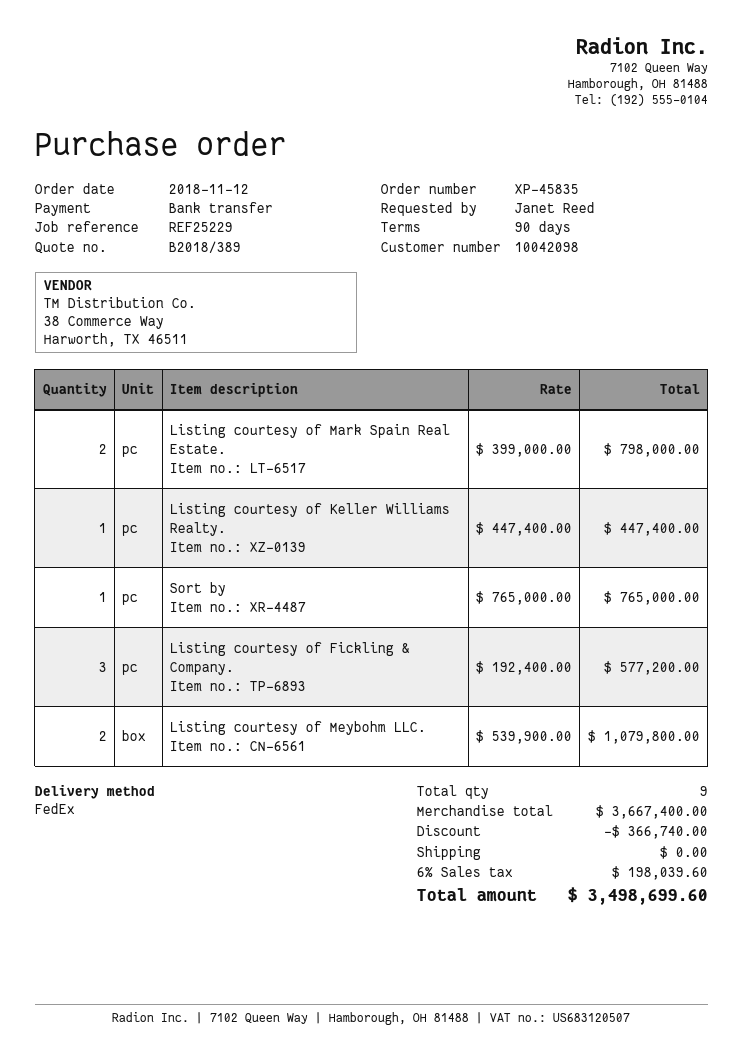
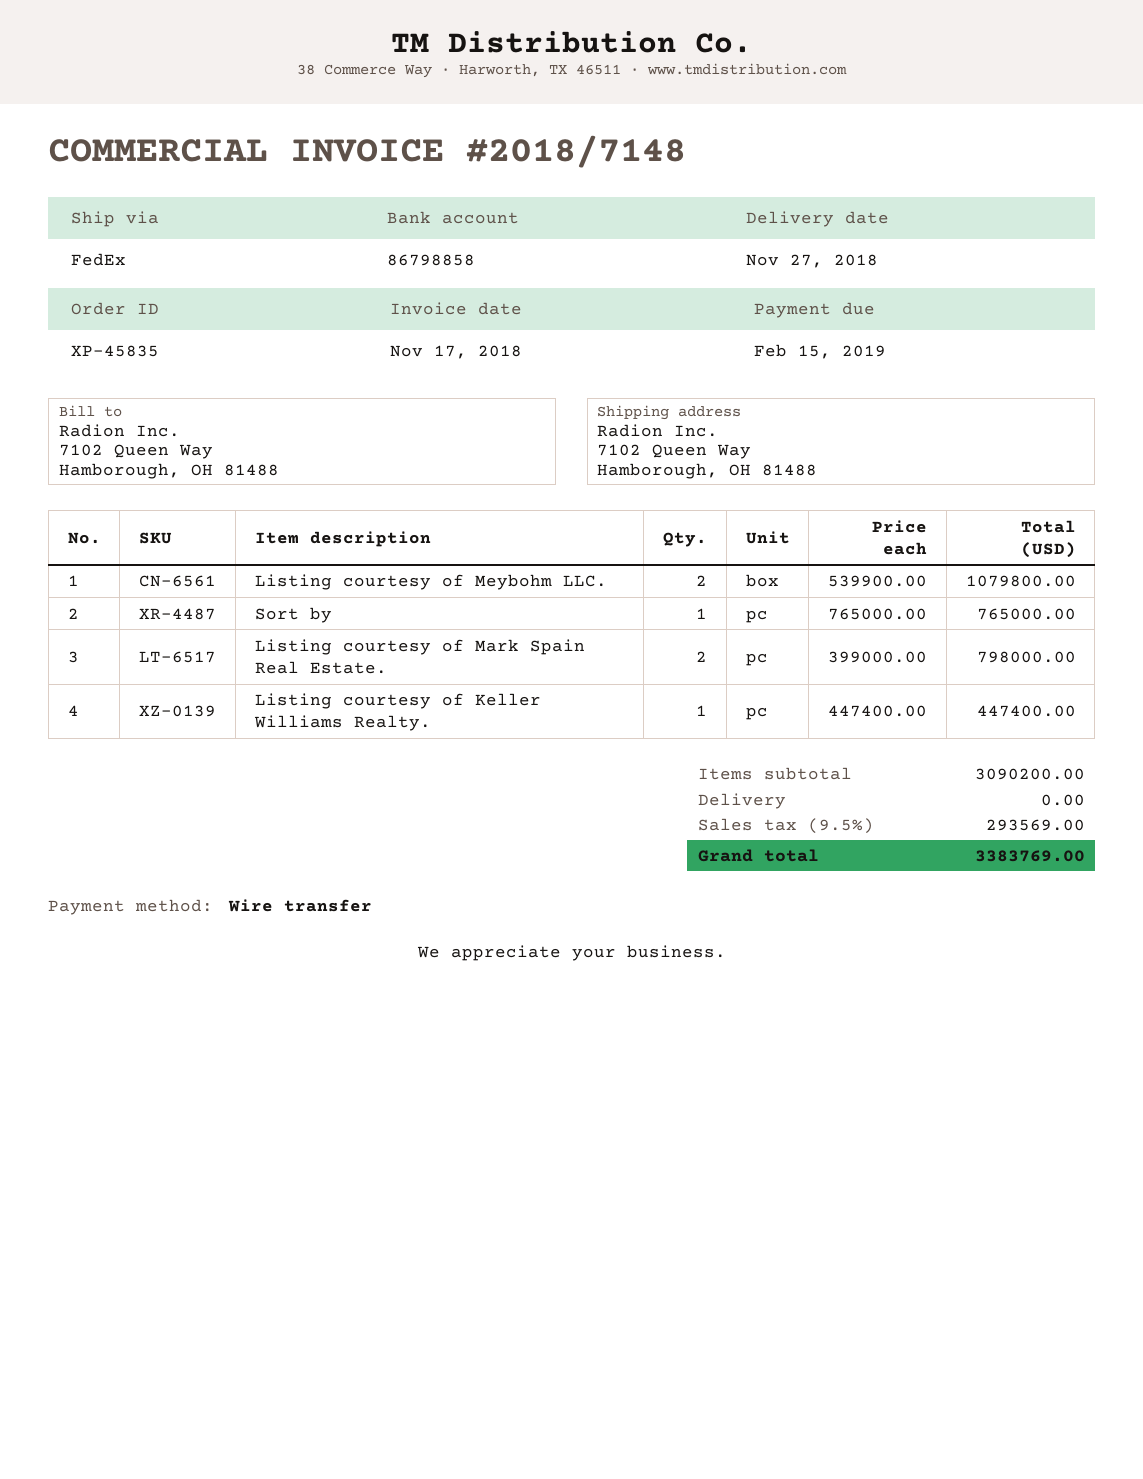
Listing courtesy of Fickling & Company.: 3 x 192400.00 = 577200.00 -> none
subtotal: 3667400.00 -> 3090200.00
discount: 366740.00 -> none
tax: 6% = 198039.60 -> 9.5% = 293569.00
total: 3498699.60 -> 3383769.00

